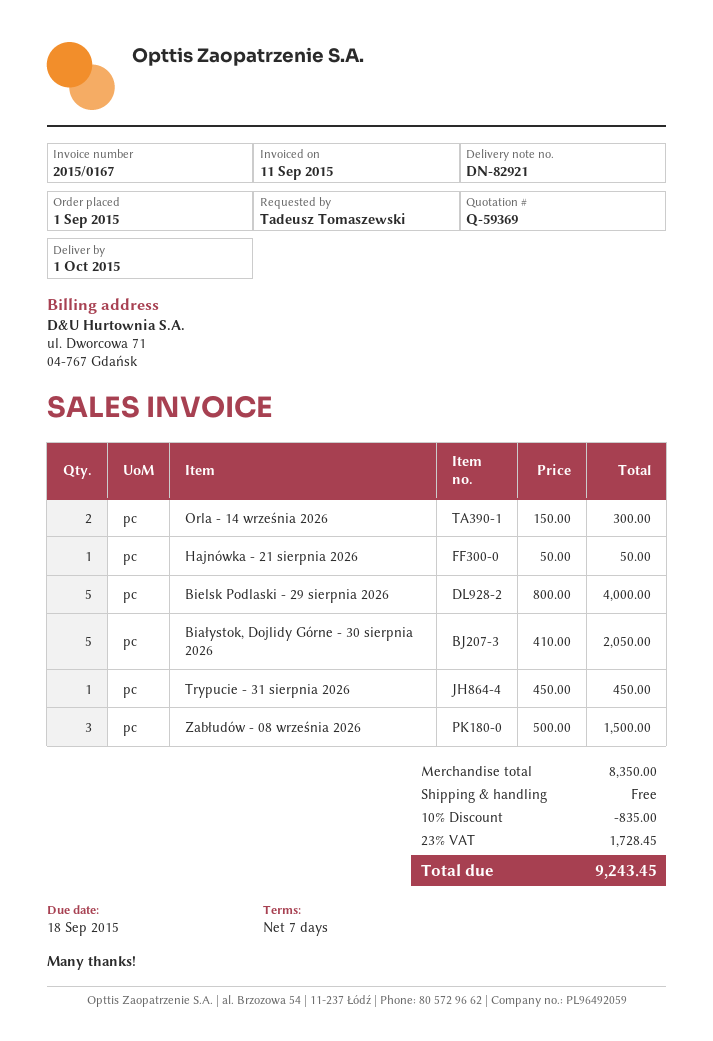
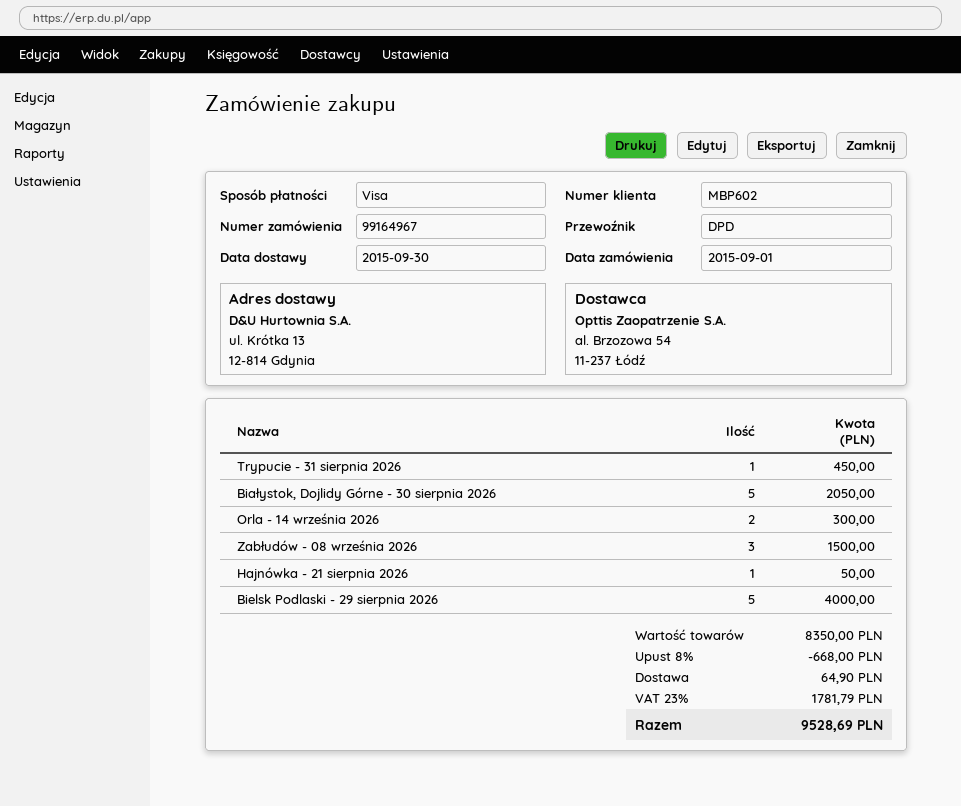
delivery date: 2015-10-01 -> 2015-09-30
discount: 10% = 835.00 -> 8% = 668.00
shipping: 0.00 -> 64.90
tax: 23% = 1728.45 -> 23% = 1781.79
total: 9243.45 -> 9528.69

